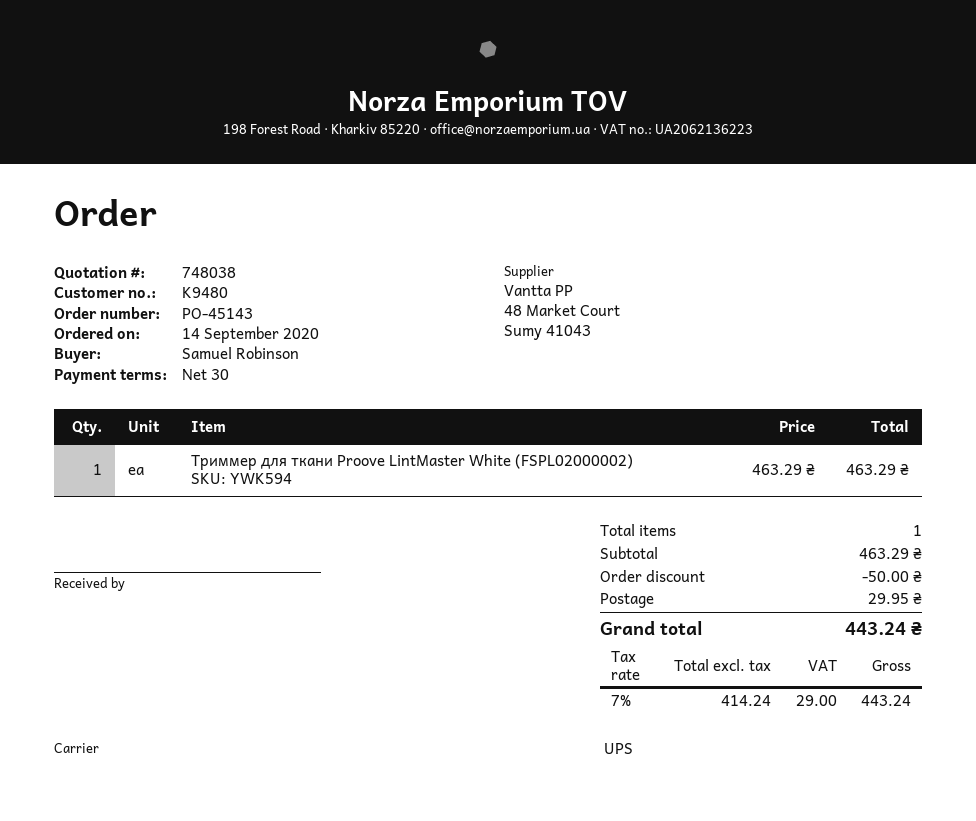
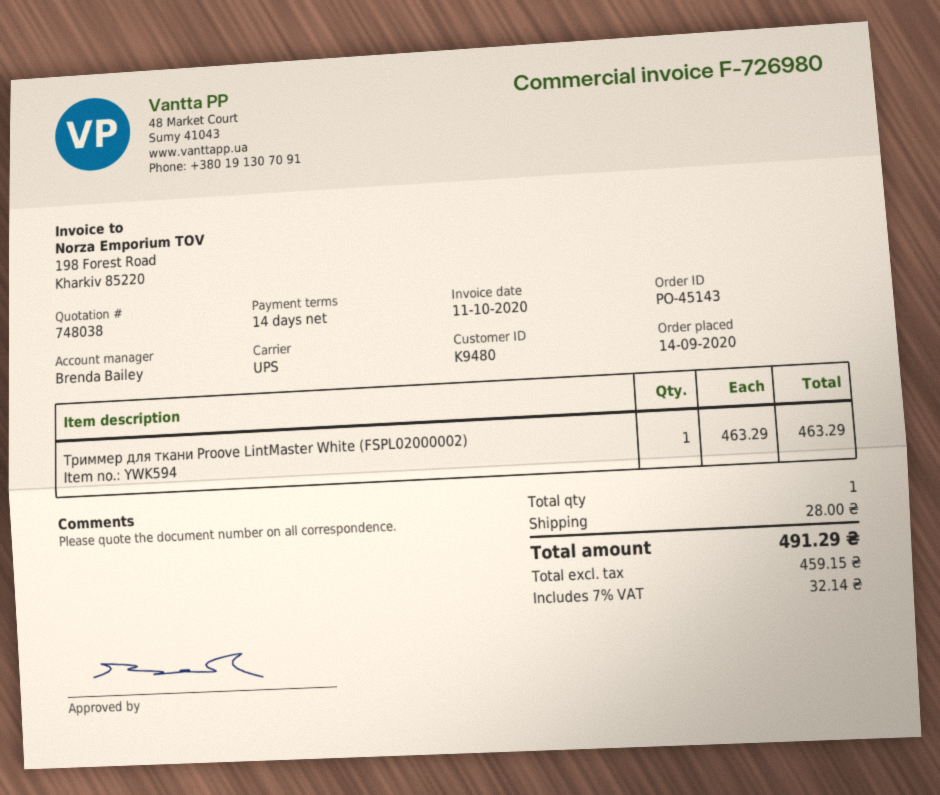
payment terms: 30 days -> 14 days
discount: 50.00 -> none
shipping: 29.95 -> 28.00
net: 414.24 -> 459.15
tax: 7% = 29.00 -> 7% = 32.14
total: 443.24 -> 491.29

